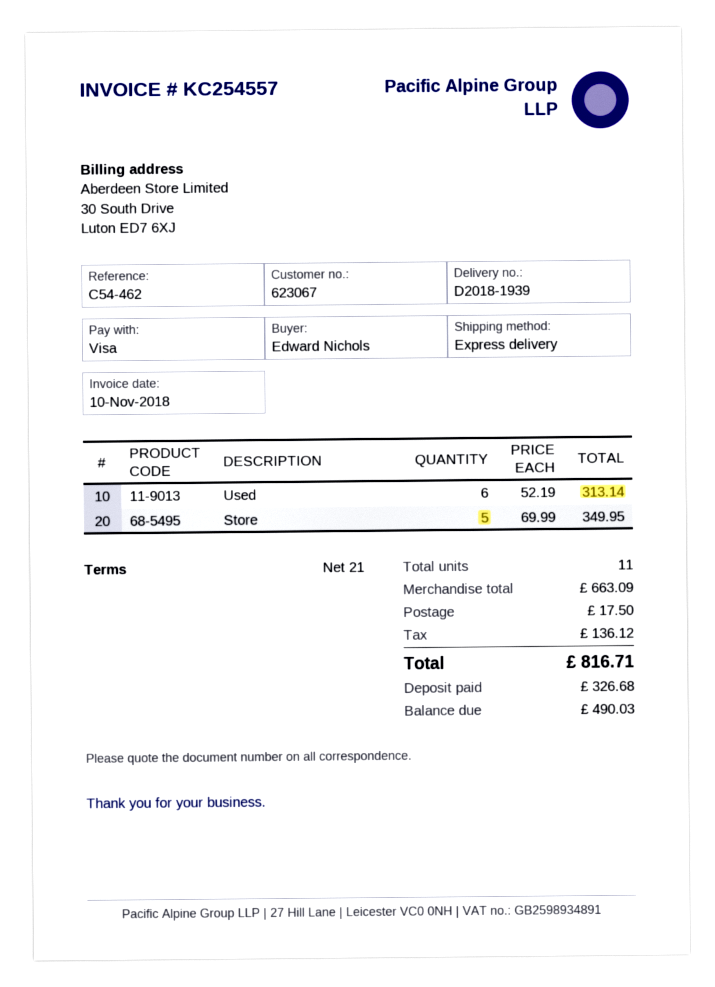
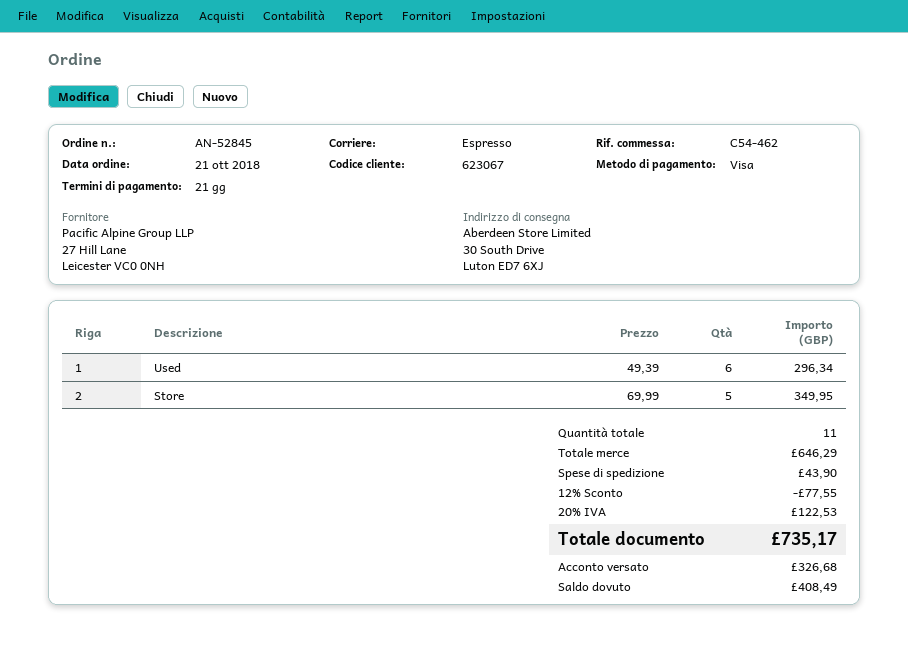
Used: 6 x 52.19 = 313.14 -> 6 x 49.39 = 296.34
subtotal: 663.09 -> 646.29
discount: none -> 12% = 77.55
shipping: 17.50 -> 43.90
tax: 136.12 -> 122.53
total: 816.71 -> 735.17
balance: 490.03 -> 408.49

